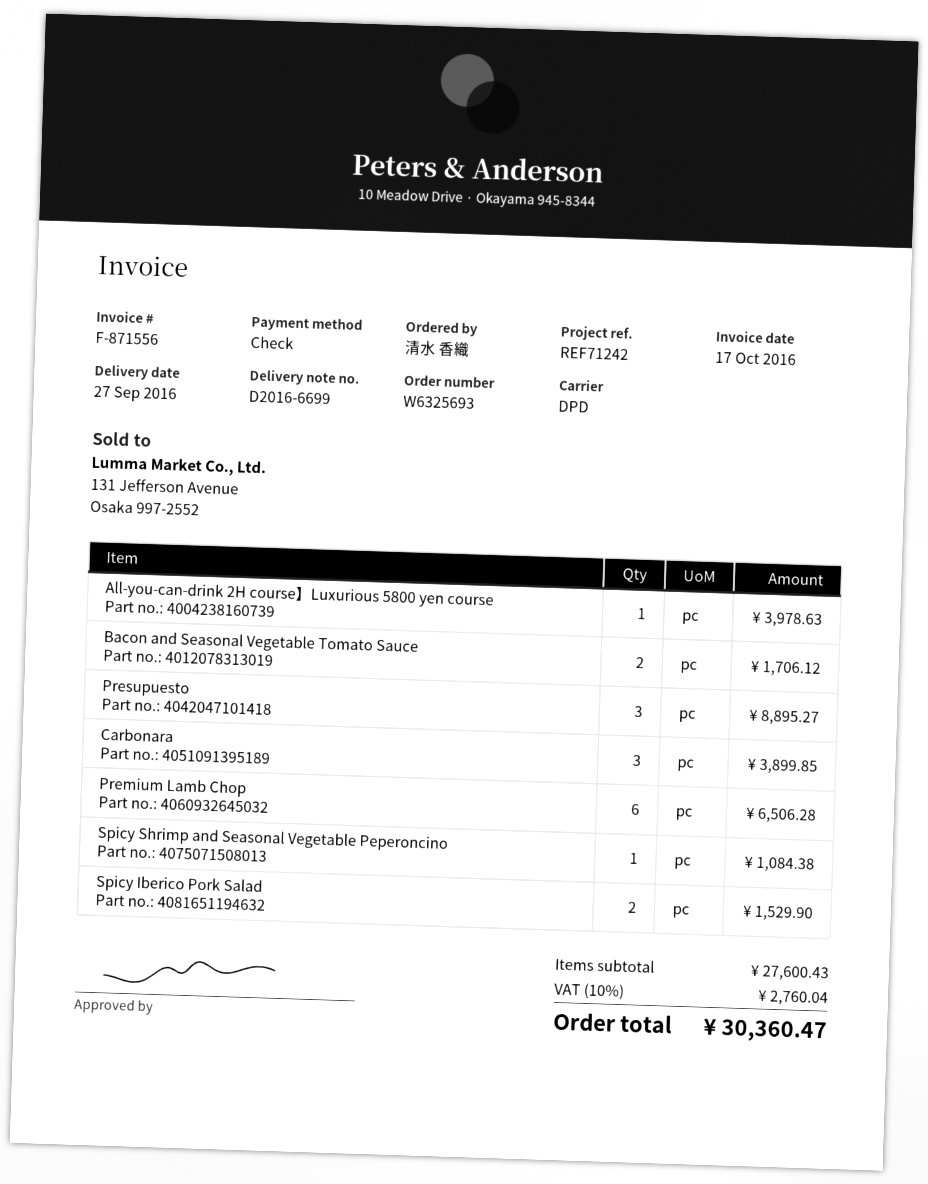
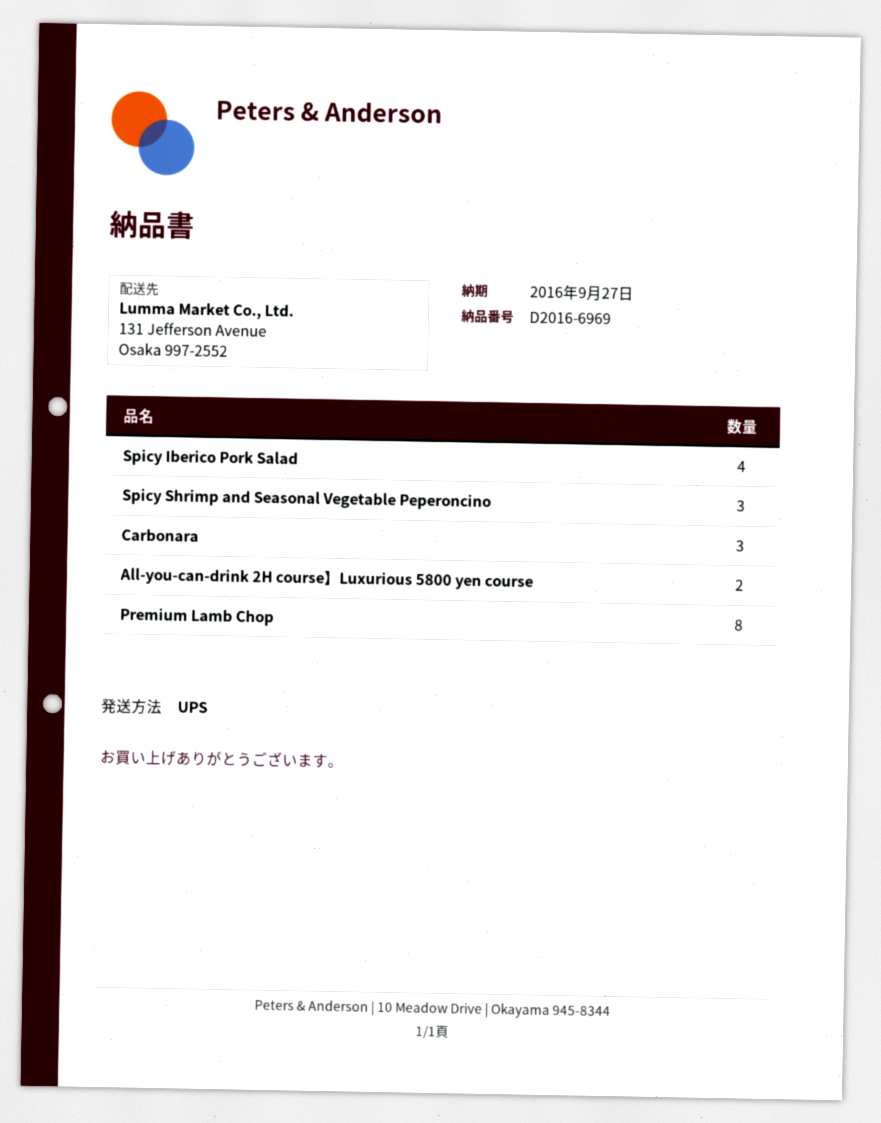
delivery note number: D2016-6699 -> D2016-6969
shipping method: DPD -> UPS
All-you-can-drink 2H course】Luxurious 5800 yen course: 1 -> 2
Bacon and Seasonal Vegetable Tomato Sauce: 2 -> none
Presupuesto: 3 -> none
Premium Lamb Chop: 6 -> 8
Spicy Shrimp and Seasonal Vegetable Peperoncino: 1 -> 3
Spicy Iberico Pork Salad: 2 -> 4

